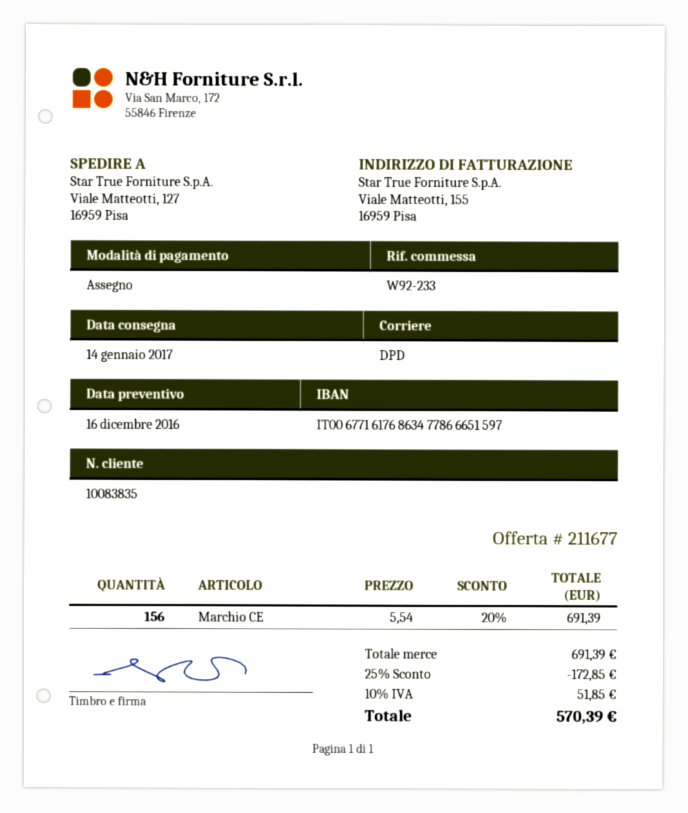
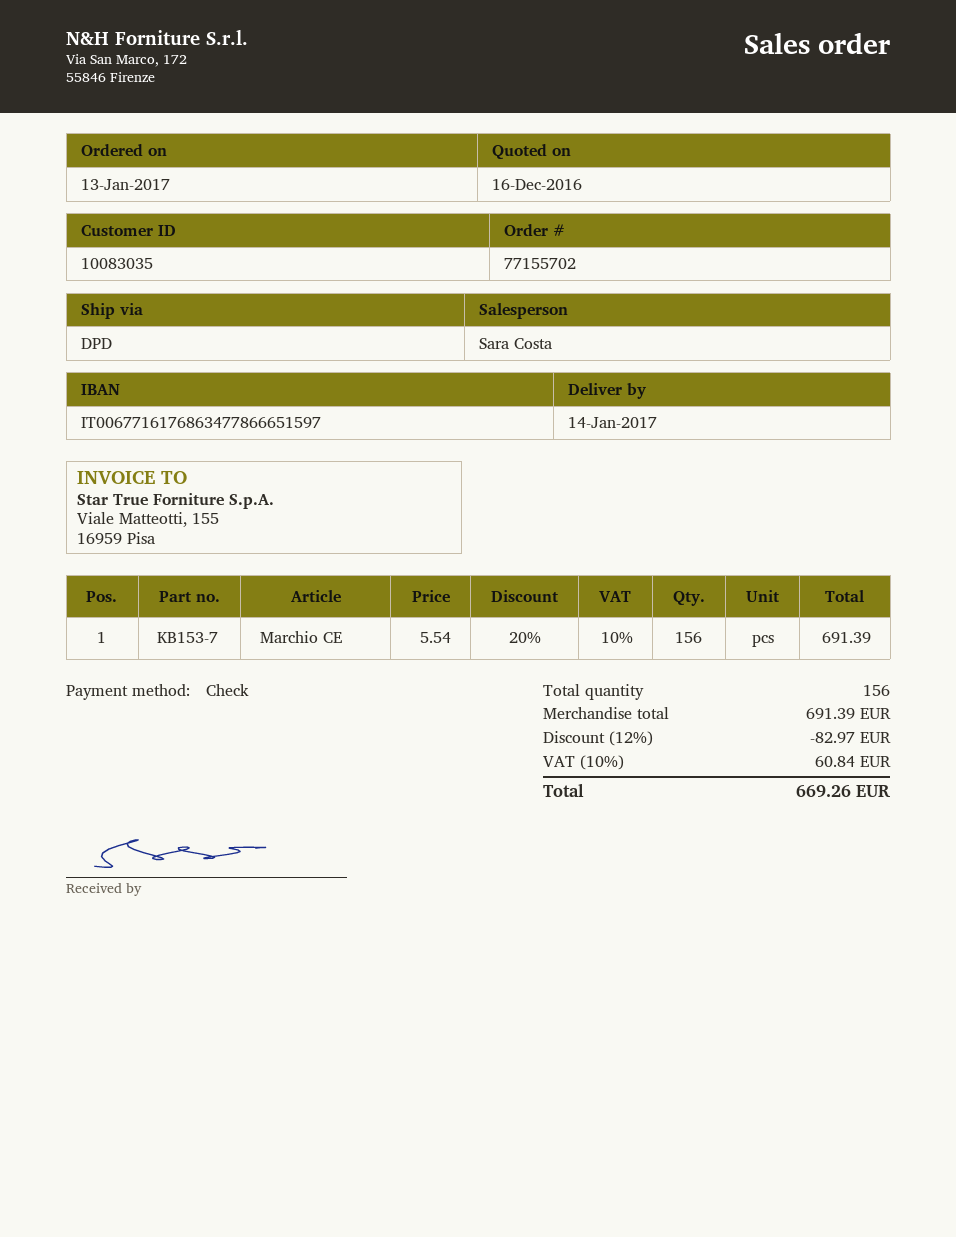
customer number: 10083835 -> 10083035
discount: 25% = 172.85 -> 12% = 82.97
tax: 10% = 51.85 -> 10% = 60.84
total: 570.39 -> 669.26

